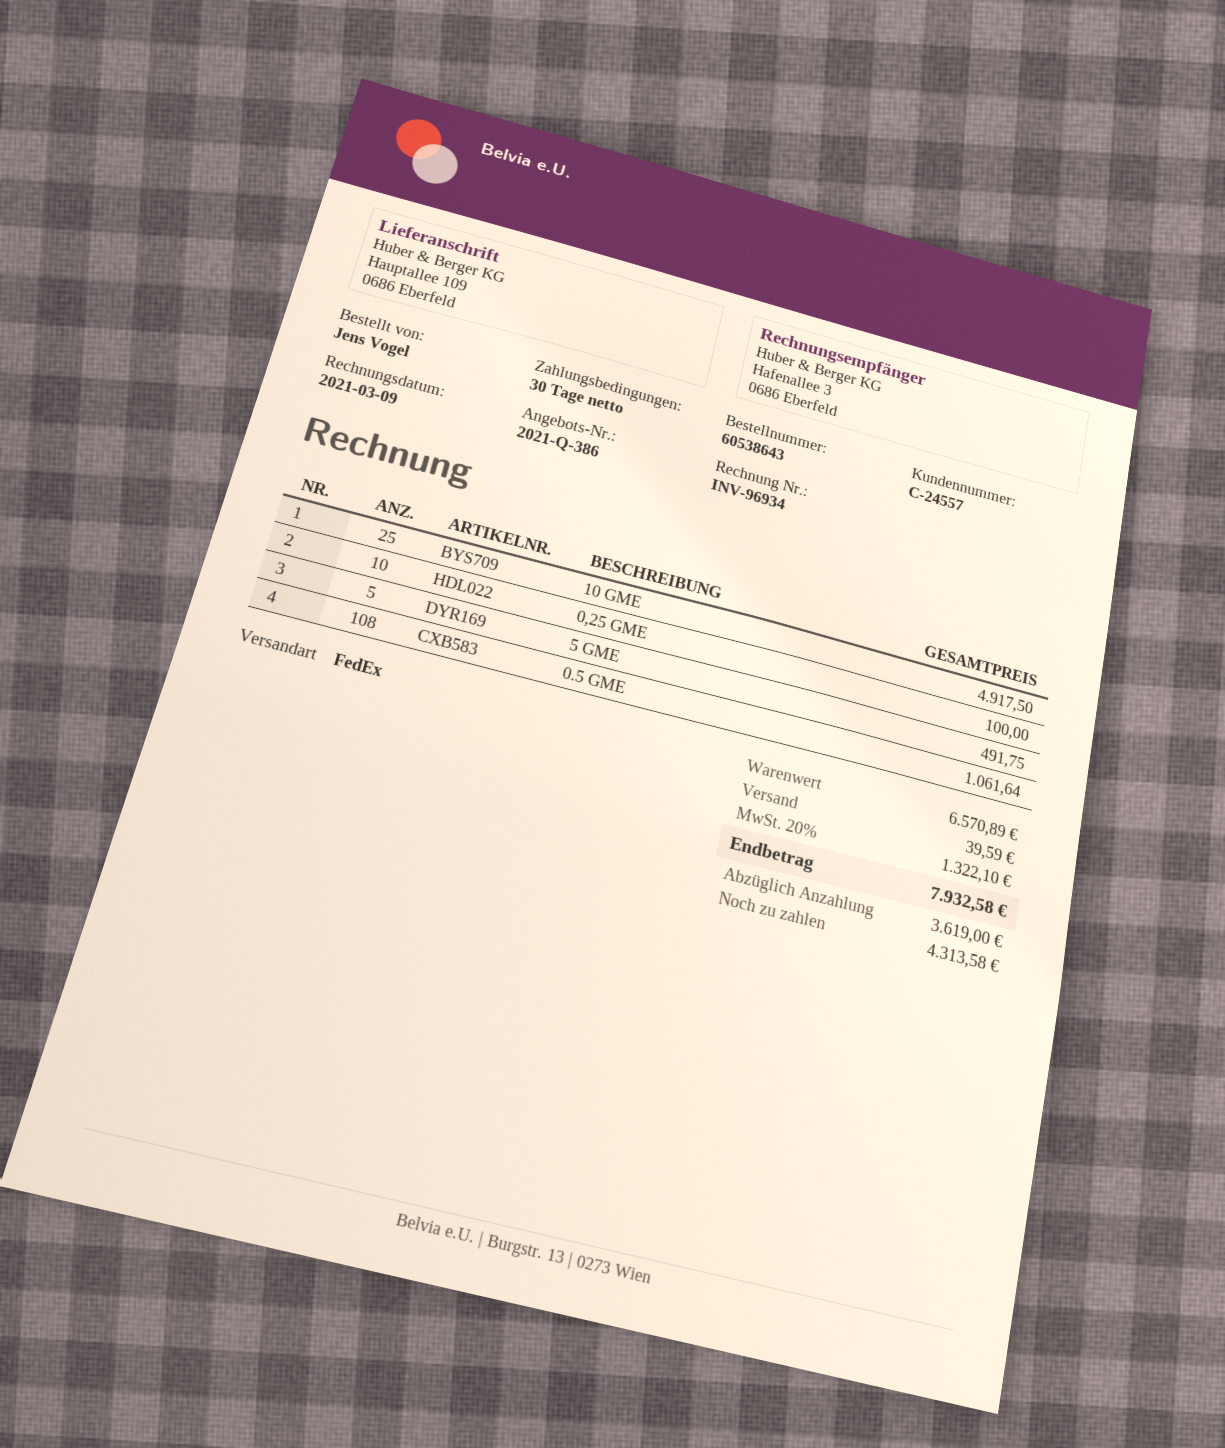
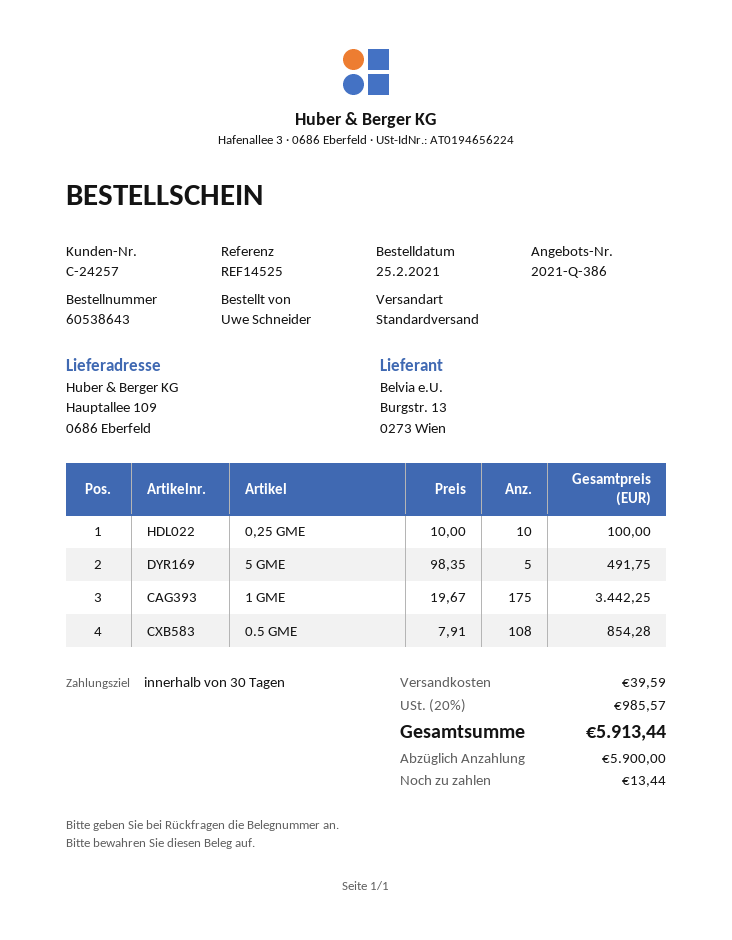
customer number: C-24557 -> C-24257
ordered by: Jens Vogel -> Uwe Schneider
shipping method: FedEx -> standard
10 GME: 25 for 4917.50 -> none
0.5 GME: 108 for 1061.64 -> 108 for 854.28
1 GME: none -> 175 for 3442.25
tax: 20% = 1322.10 -> 20% = 985.57
total: 7932.58 -> 5913.44
deposit: 3619.00 -> 5900.00
balance: 4313.58 -> 13.44

